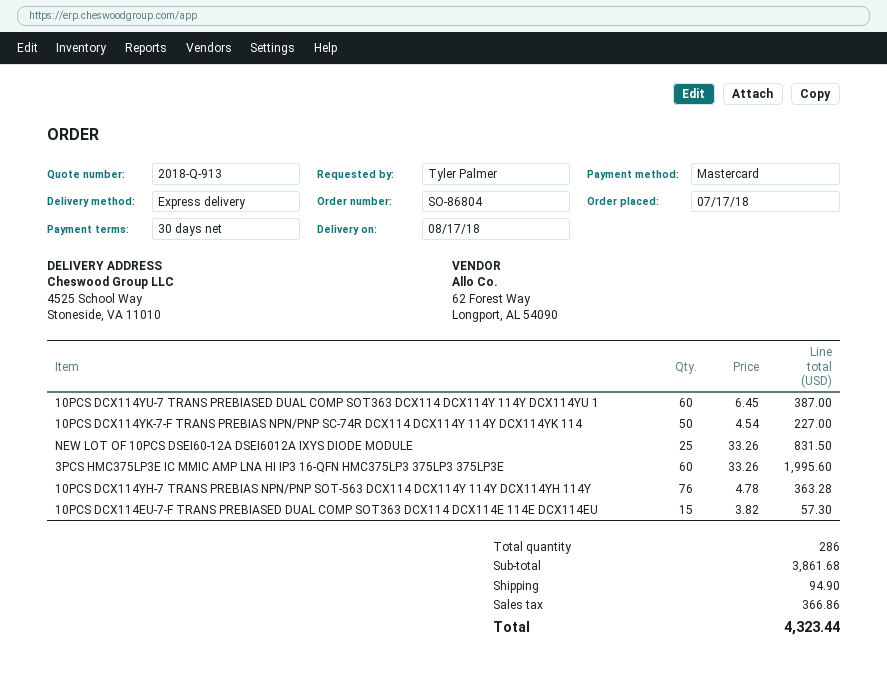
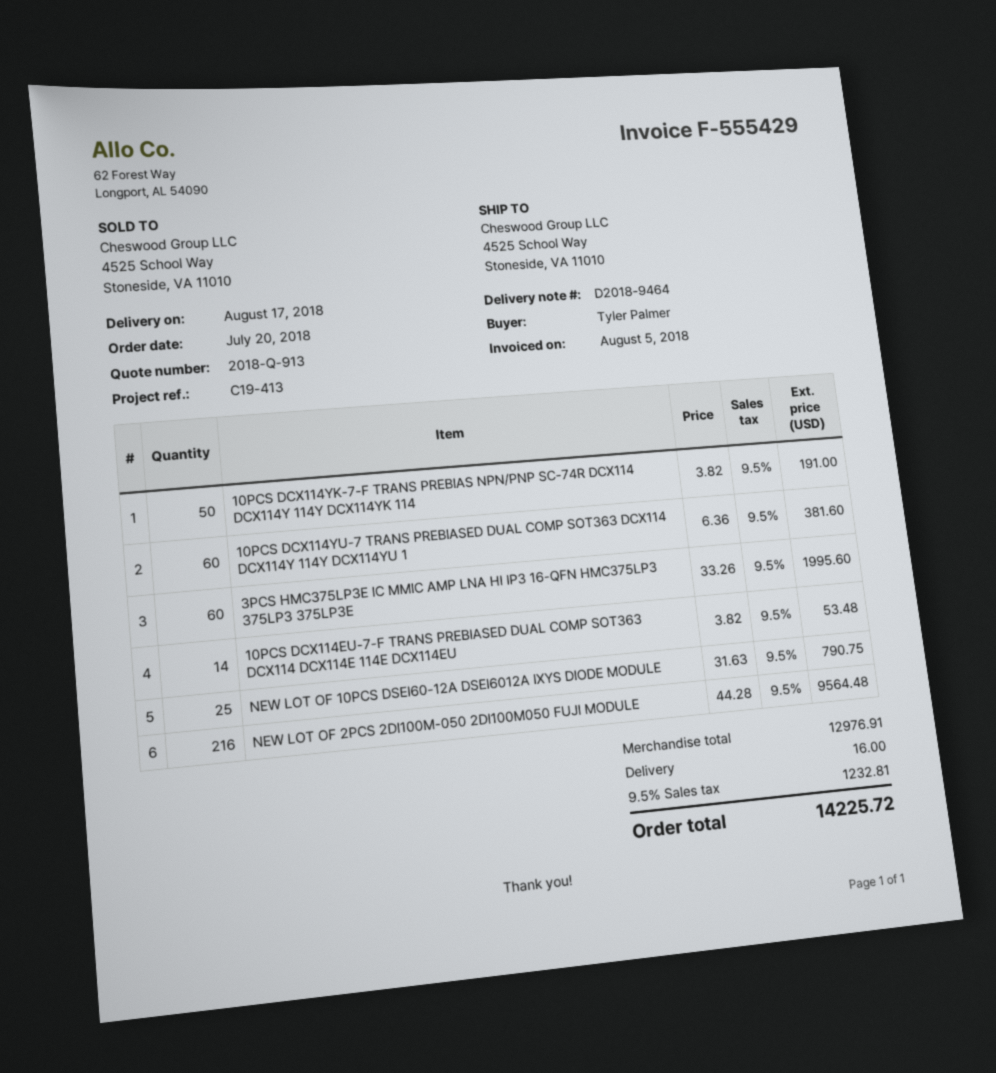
order date: 2018-07-17 -> 2018-07-20
10PCS DCX114YU-7 TRANS PREBIASED DUAL COMP SOT363 DCX114 DCX114Y 114Y DCX114YU 1: 60 x 6.45 = 387.00 -> 60 x 6.36 = 381.60
10PCS DCX114YK-7-F TRANS PREBIAS NPN/PNP SC-74R DCX114 DCX114Y 114Y DCX114YK 114: 50 x 4.54 = 227.00 -> 50 x 3.82 = 191.00
NEW LOT OF 10PCS DSEI60-12A DSEI6012A IXYS DIODE MODULE: 25 x 33.26 = 831.50 -> 25 x 31.63 = 790.75
10PCS DCX114YH-7 TRANS PREBIAS NPN/PNP SOT-563 DCX114 DCX114Y 114Y DCX114YH 114Y: 76 x 4.78 = 363.28 -> none
10PCS DCX114EU-7-F TRANS PREBIASED DUAL COMP SOT363 DCX114 DCX114E 114E DCX114EU: 15 x 3.82 = 57.30 -> 14 x 3.82 = 53.48
NEW LOT OF 2PCS 2DI100M-050 2DI100M050 FUJI MODULE: none -> 216 x 44.28 = 9564.48
subtotal: 3861.68 -> 12976.91
shipping: 94.90 -> 16.00
tax: 366.86 -> 1232.81
total: 4323.44 -> 14225.72

